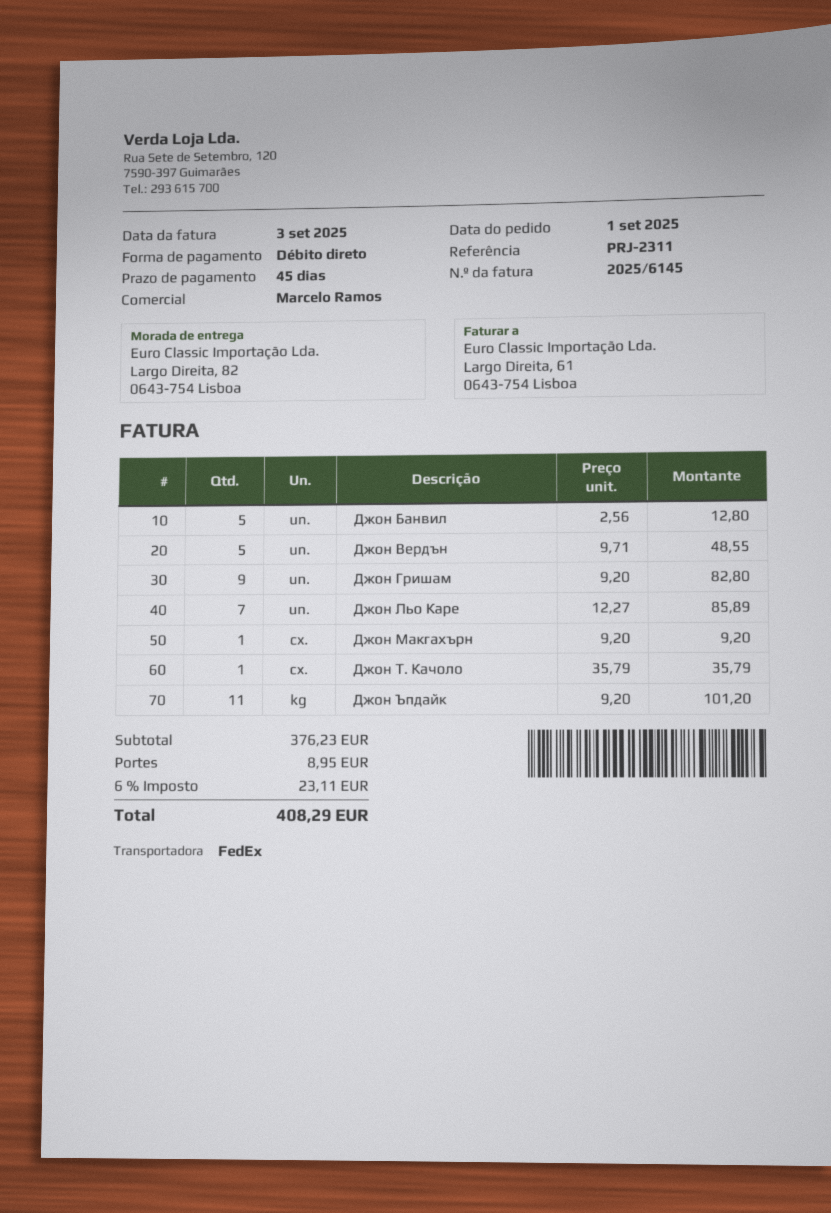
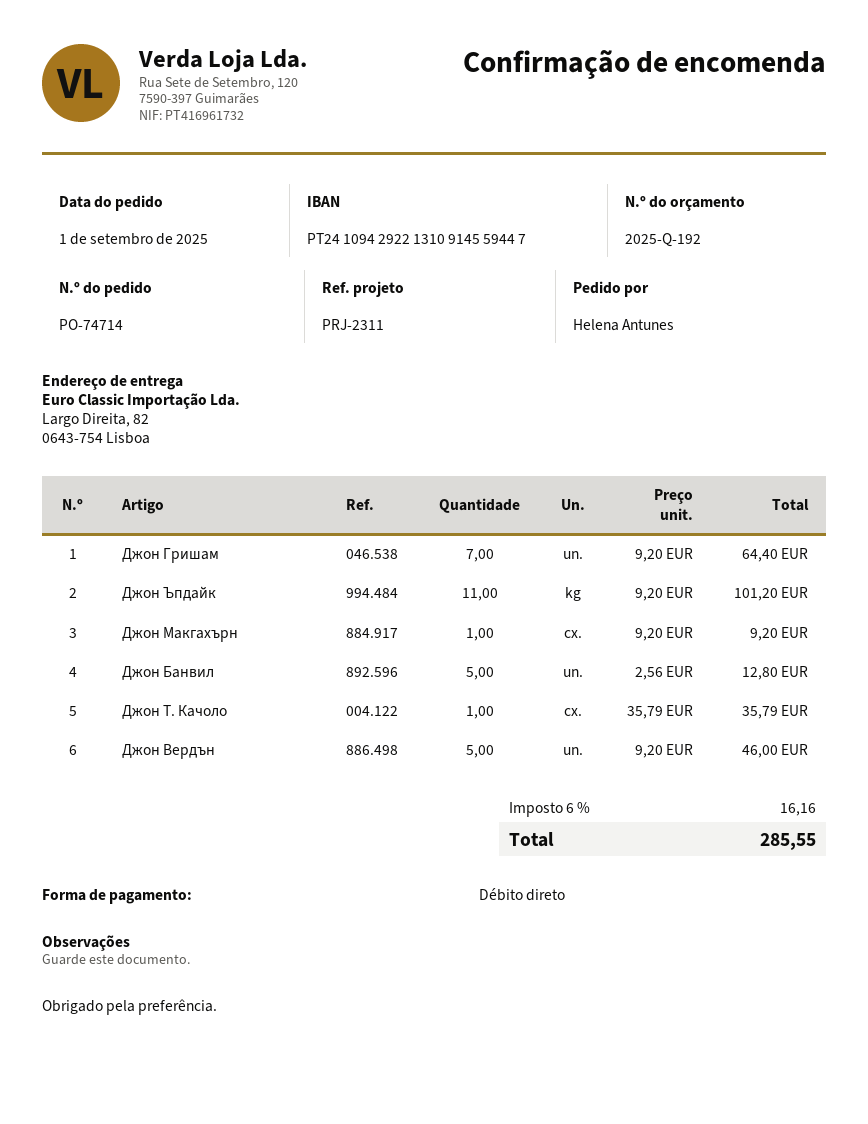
Джон Вердън: 5 x 9.71 = 48.55 -> 5 x 9.20 = 46.00
Джон Гришам: 9 x 9.20 = 82.80 -> 7 x 9.20 = 64.40
Джон Льо Каре: 7 x 12.27 = 85.89 -> none
shipping: 8.95 -> none
tax: 6% = 23.11 -> 6% = 16.16
total: 408.29 -> 285.55

